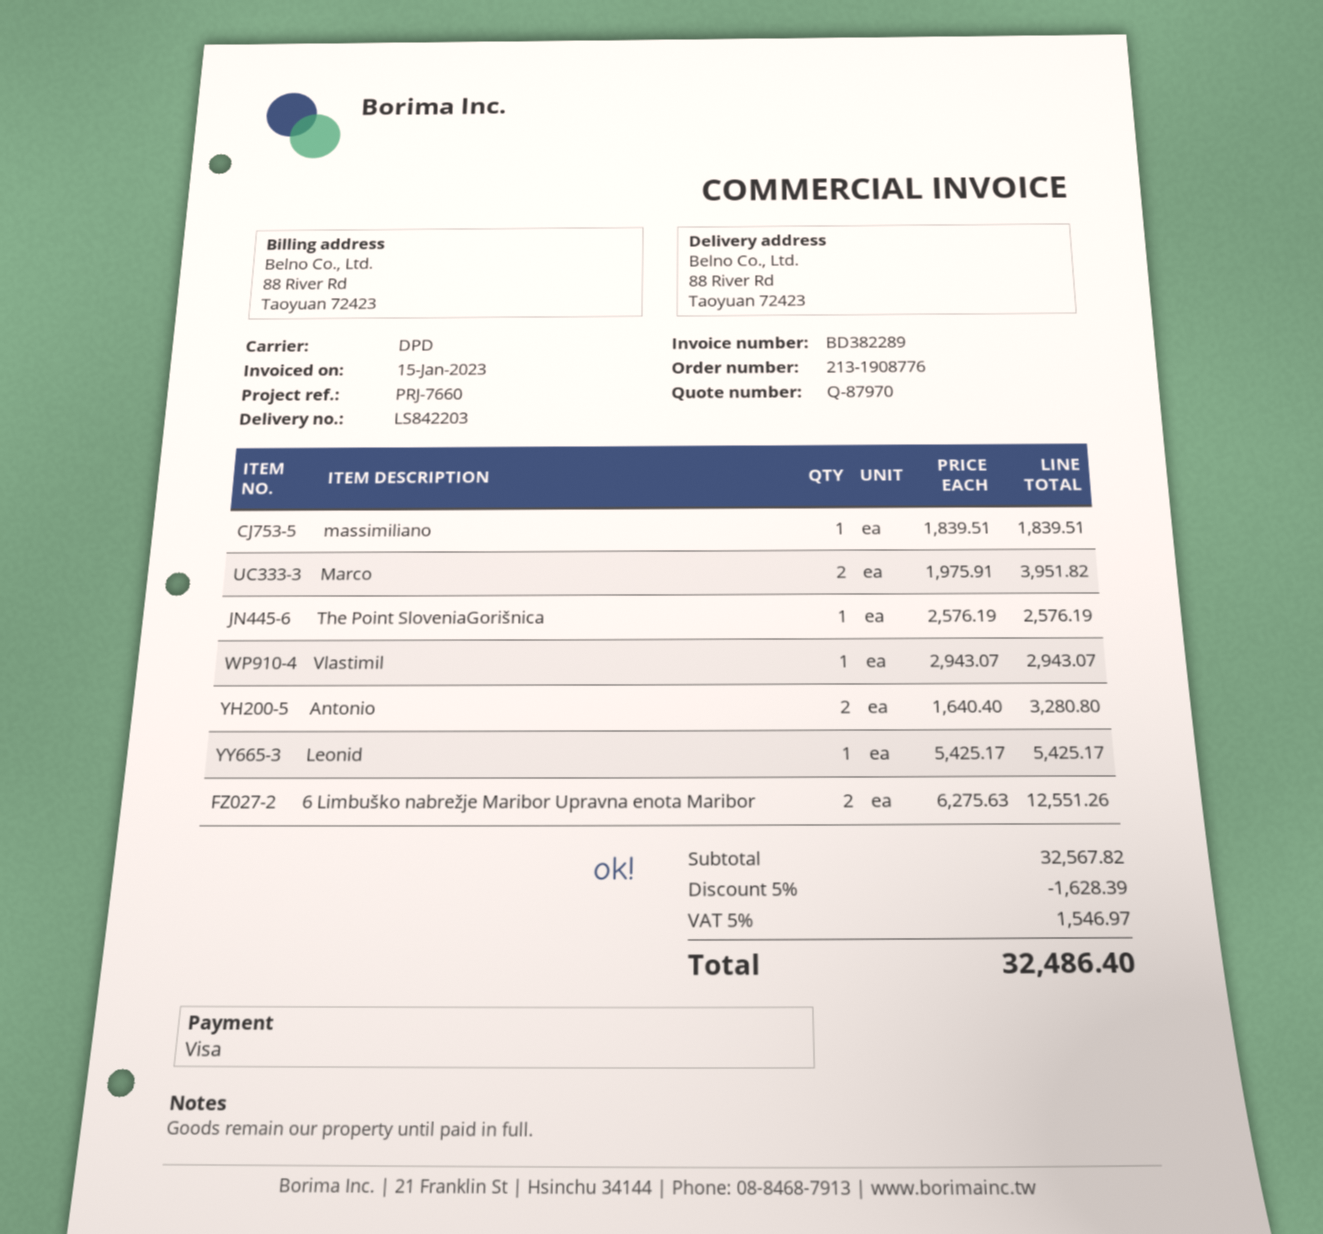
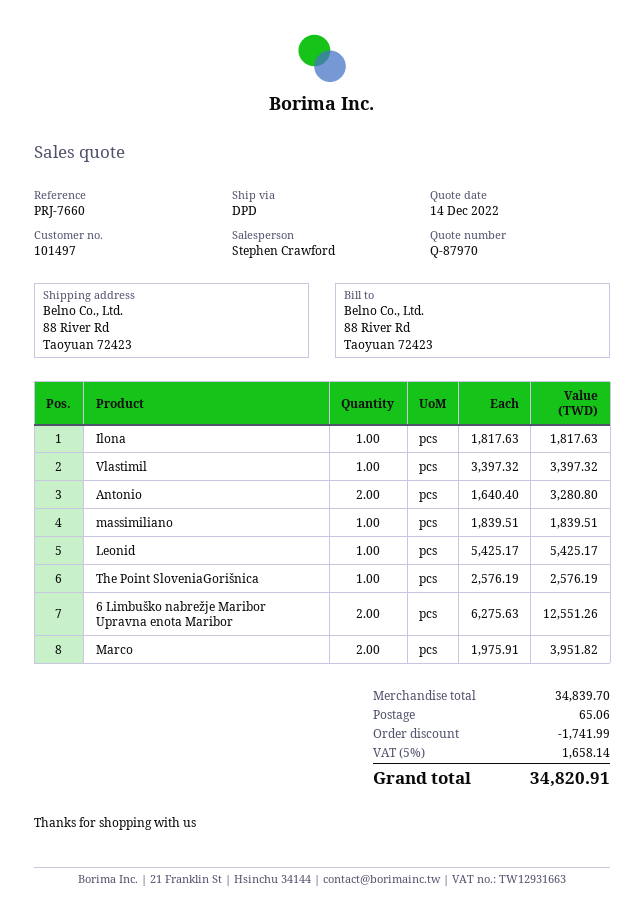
Vlastimil: 1 x 2943.07 = 2943.07 -> 1 x 3397.32 = 3397.32
Ilona: none -> 1 x 1817.63 = 1817.63
subtotal: 32567.82 -> 34839.70
discount: 1628.39 -> 1741.99
shipping: none -> 65.06
tax: 5% = 1546.97 -> 5% = 1658.14
total: 32486.40 -> 34820.91

